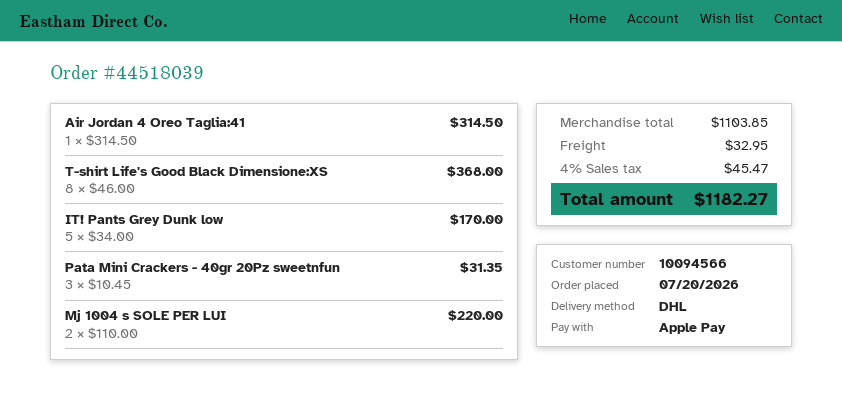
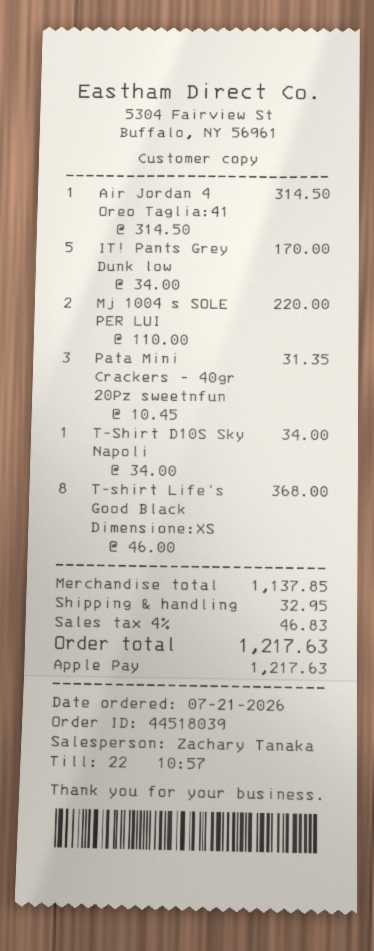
order date: 2026-07-20 -> 2026-07-21
T-Shirt D10S Sky Napoli: none -> 1 x 34.00 = 34.00
subtotal: 1103.85 -> 1137.85
tax: 4% = 45.47 -> 4% = 46.83
total: 1182.27 -> 1217.63

